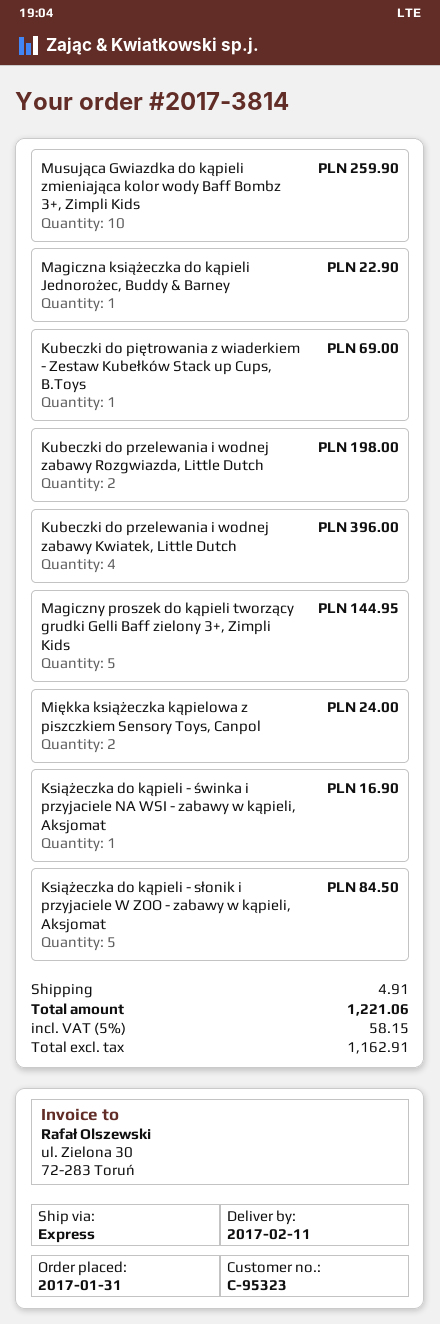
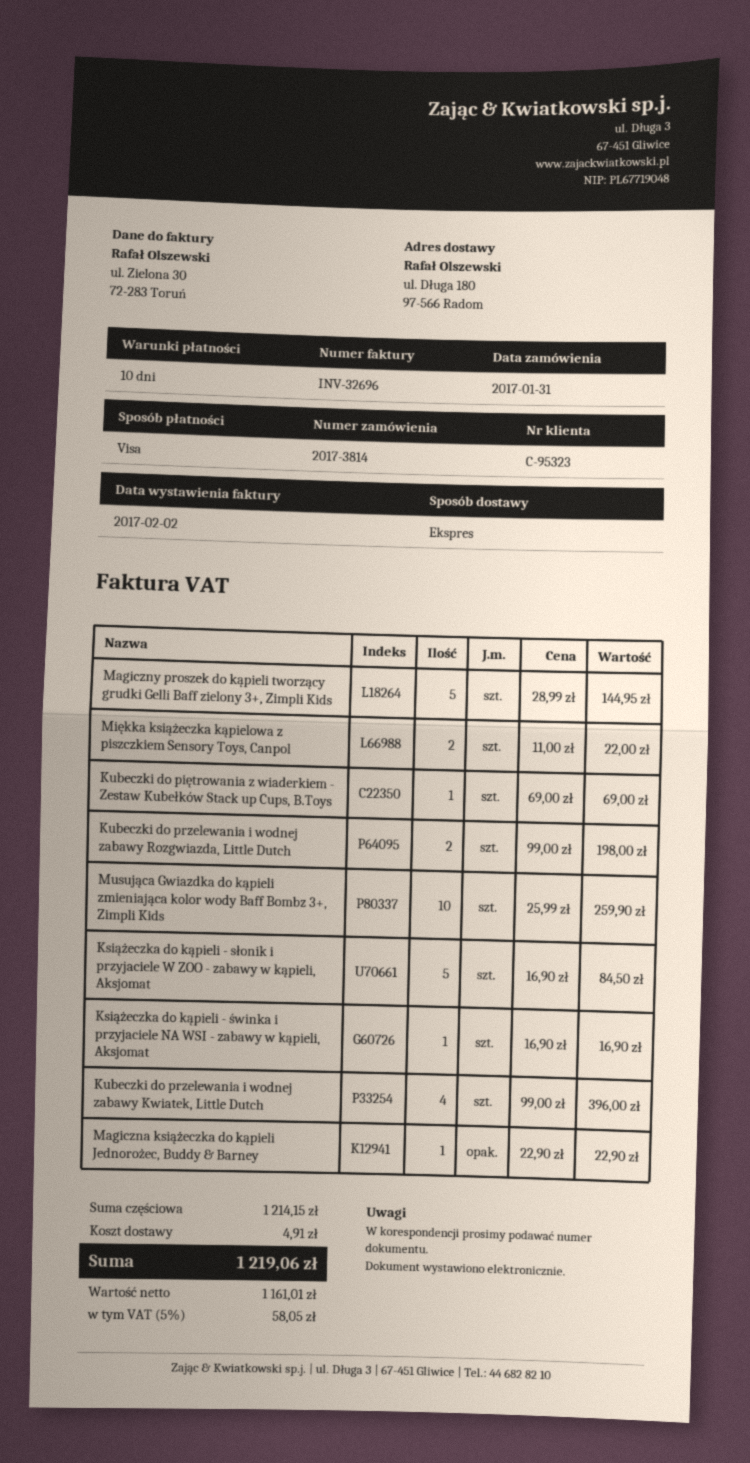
Miękka książeczka kąpielowa z piszczkiem Sensory Toys, Canpol: 2 for 24.00 -> 2 for 22.00
net: 1162.91 -> 1161.01
tax: 5% = 58.15 -> 5% = 58.05
total: 1221.06 -> 1219.06

